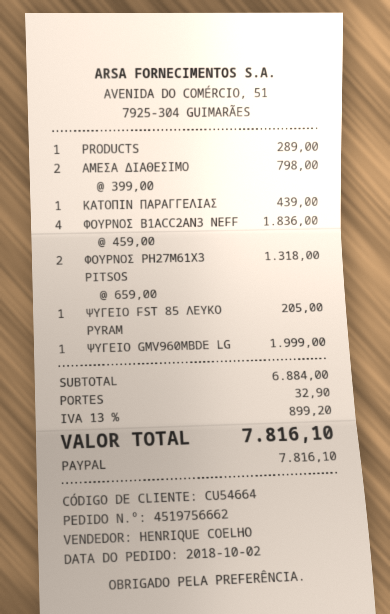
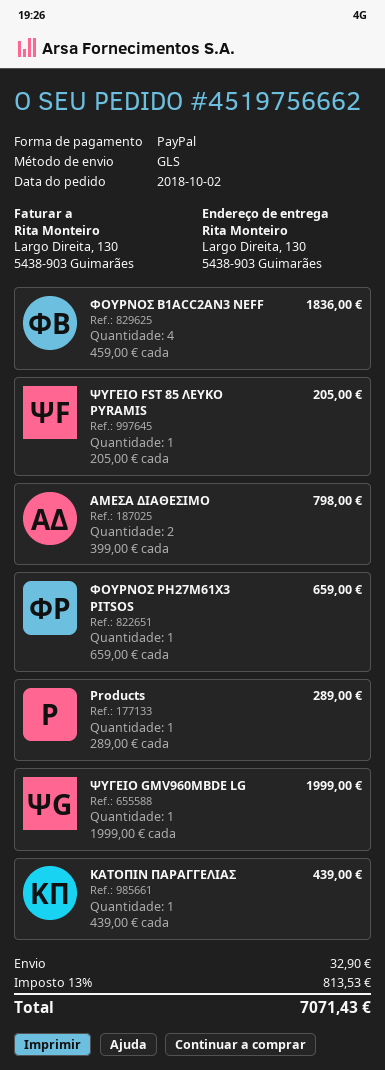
ΦΟΥΡΝΟΣ PH27M61X3 PITSOS: 2 x 659.00 = 1318.00 -> 1 x 659.00 = 659.00
tax: 13% = 899.20 -> 13% = 813.53
total: 7816.10 -> 7071.43

